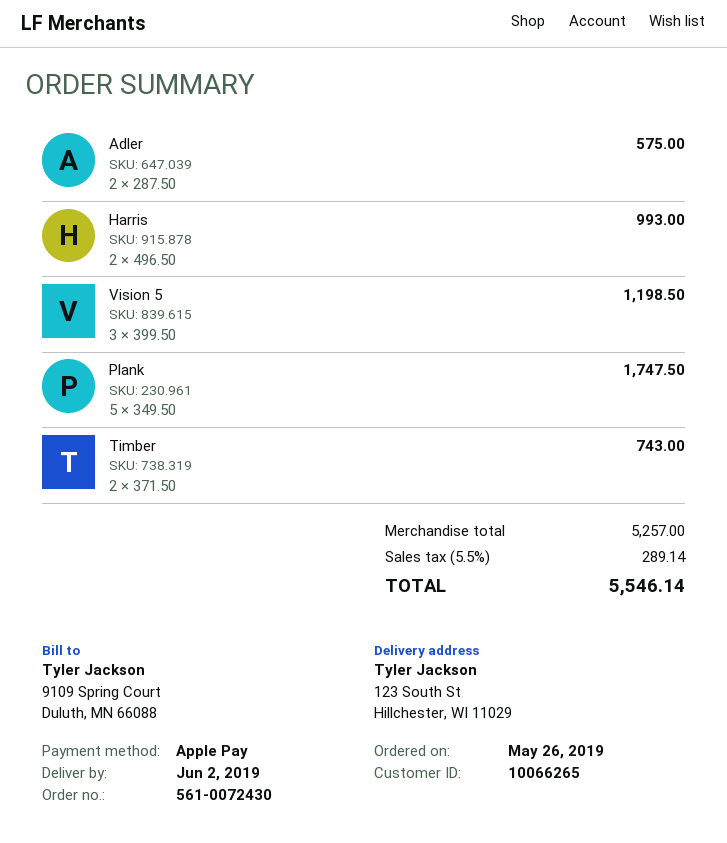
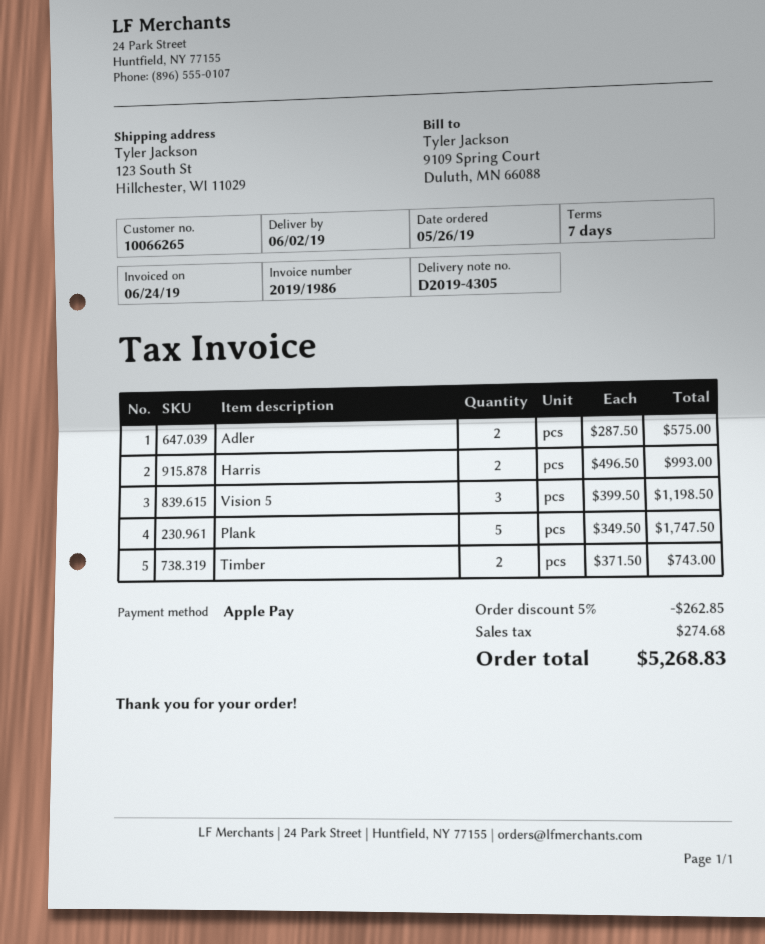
discount: none -> 5% = 262.85
tax: 289.14 -> 274.68
total: 5546.14 -> 5268.83

